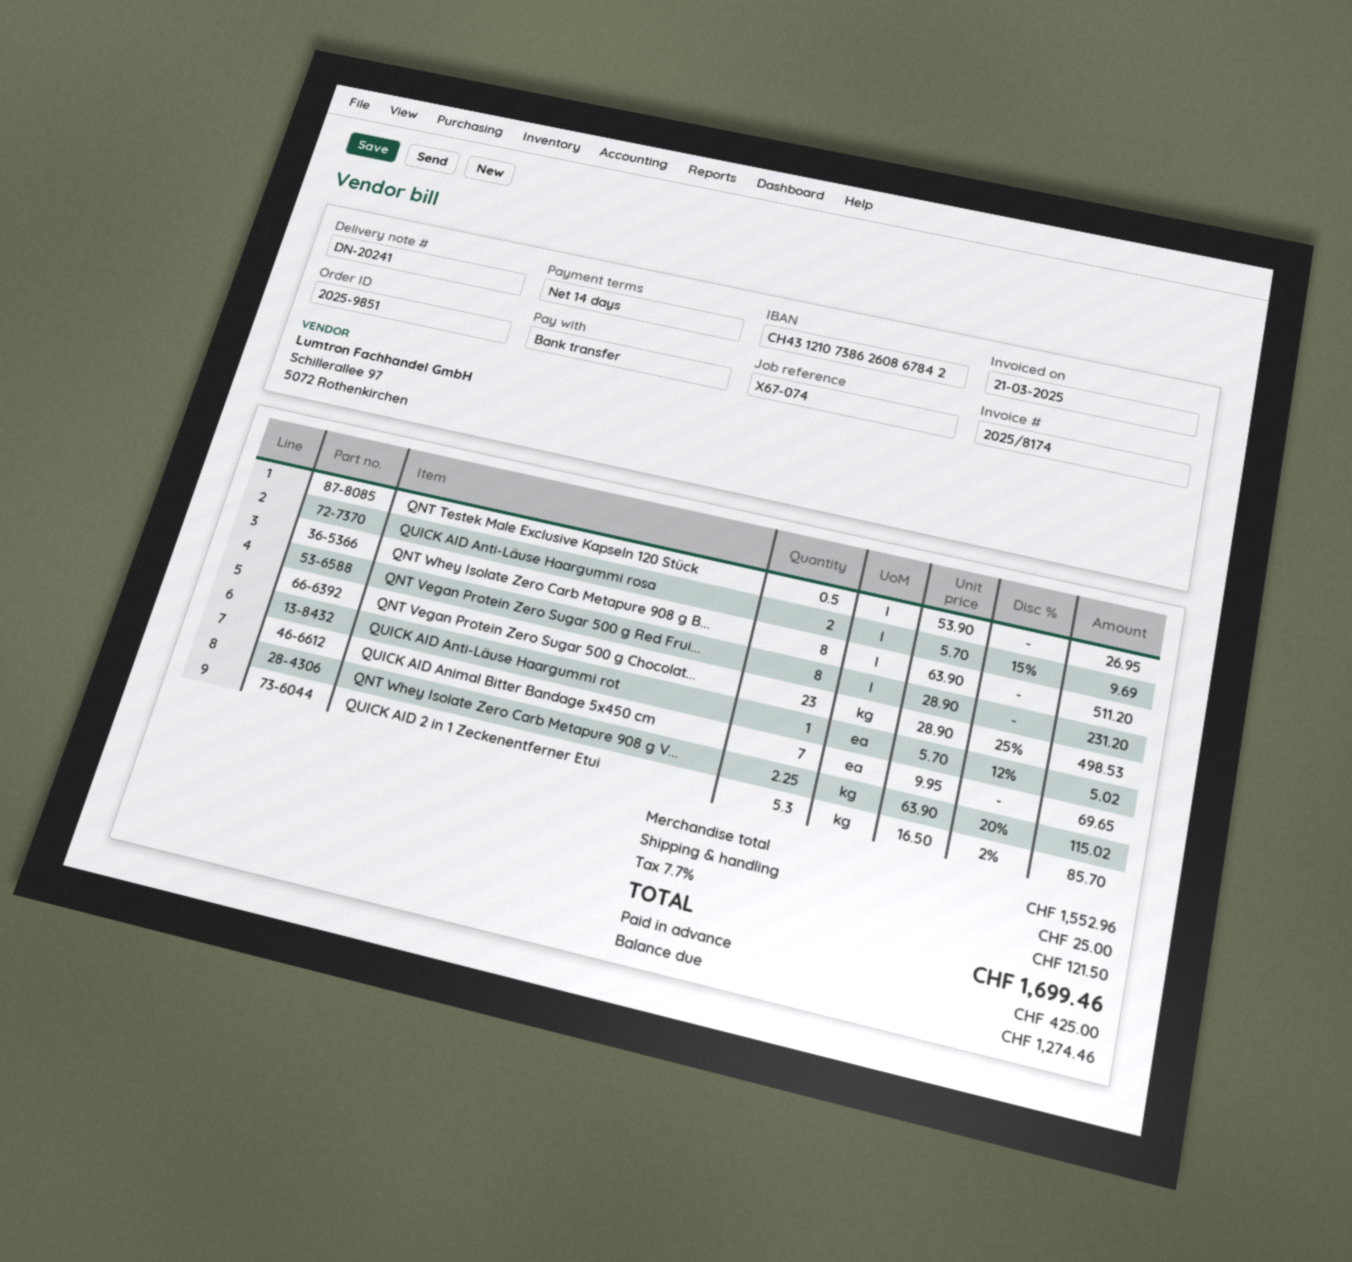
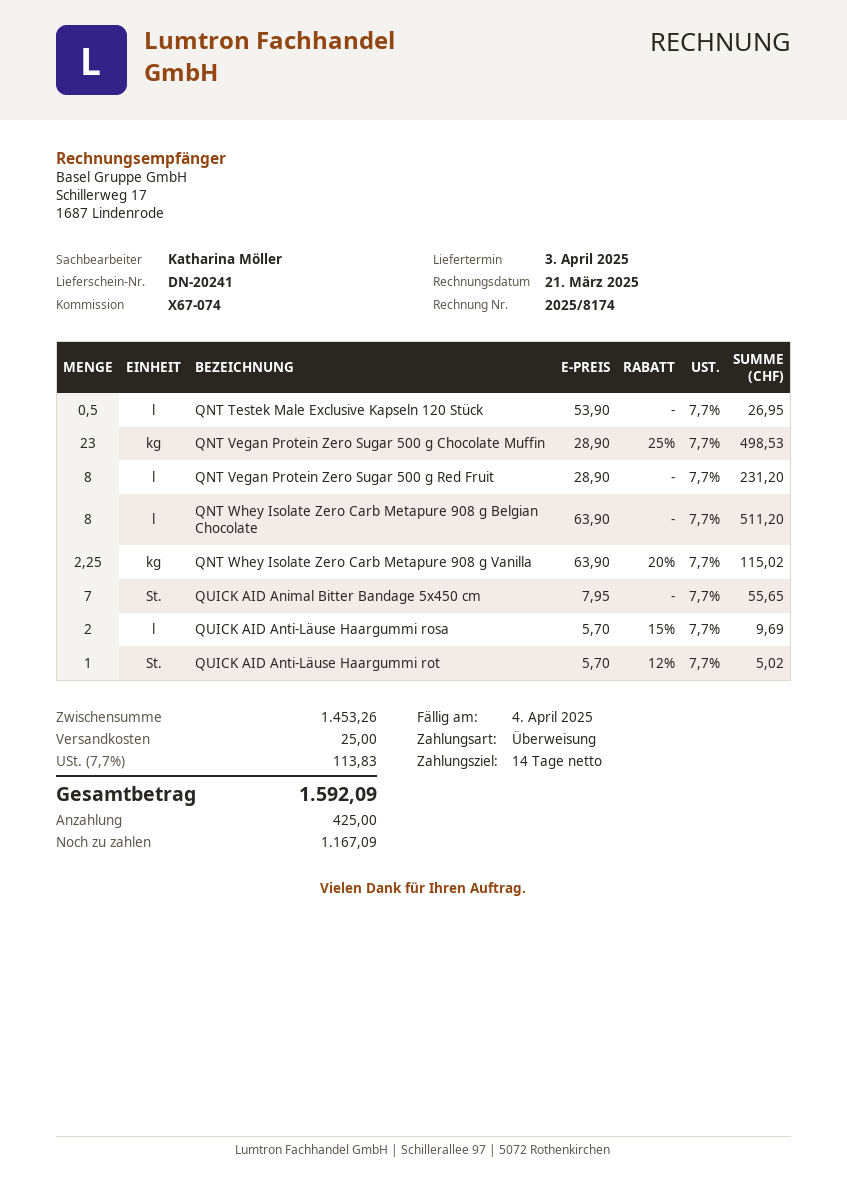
QUICK AID Animal Bitter Bandage 5x450 cm: 7 x 9.95 = 69.65 -> 7 x 7.95 = 55.65
QUICK AID 2 in 1 Zeckenentferner Etui: 5.3 x 16.50 - 2% = 85.70 -> none
subtotal: 1552.96 -> 1453.26
tax: 7.7% = 121.50 -> 7.7% = 113.83
total: 1699.46 -> 1592.09
balance: 1274.46 -> 1167.09

